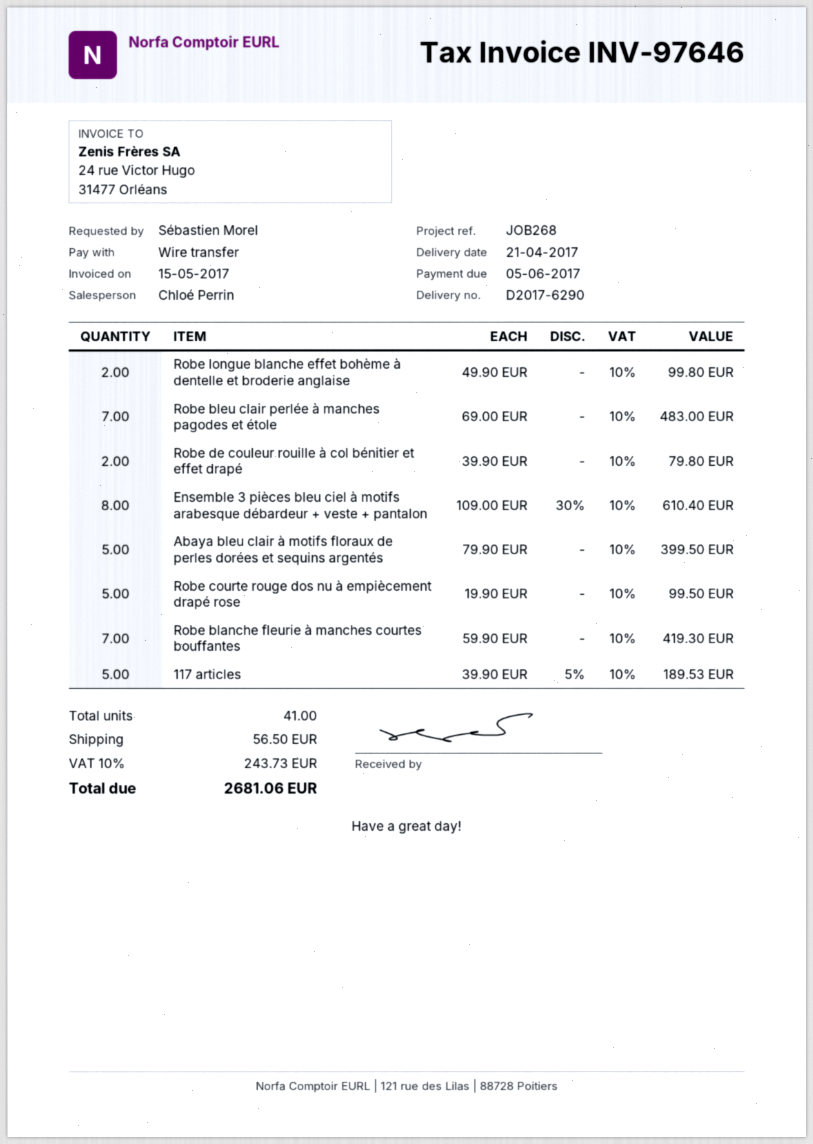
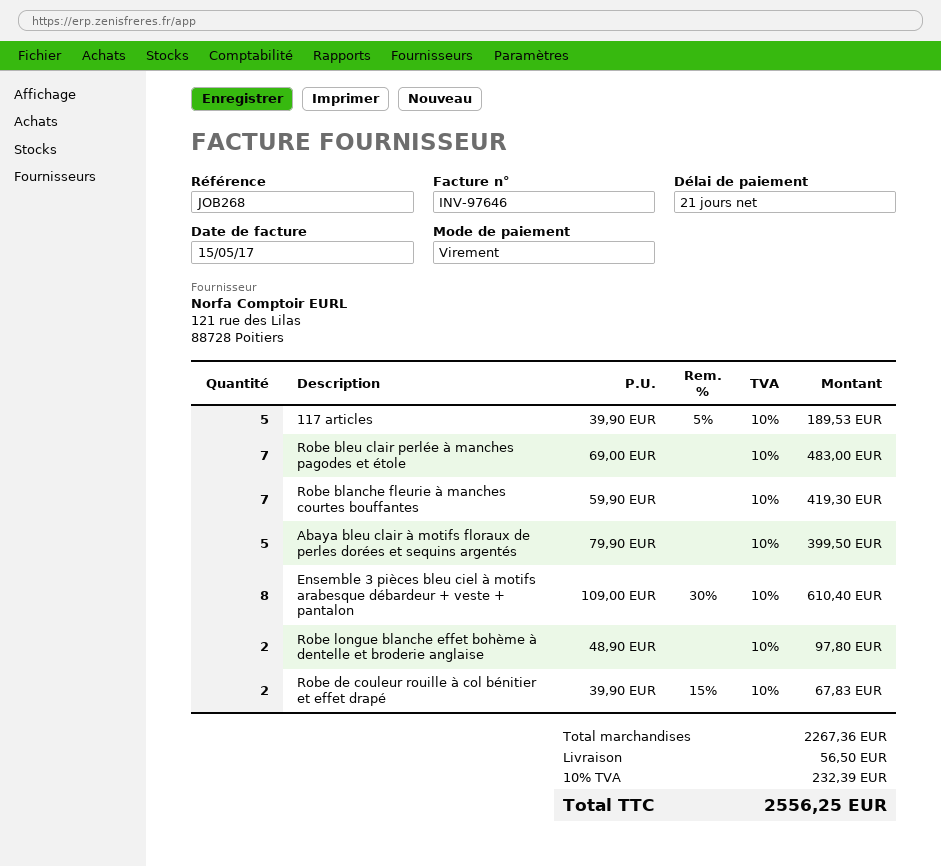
Robe longue blanche effet bohème à dentelle et broderie anglaise: 2 x 49.90 = 99.80 -> 2 x 48.90 = 97.80
Robe de couleur rouille à col bénitier et effet drapé: 2 x 39.90 = 79.80 -> 2 x 39.90 - 15% = 67.83
Robe courte rouge dos nu à empiècement drapé rose: 5 x 19.90 = 99.50 -> none
tax: 10% = 243.73 -> 10% = 232.39
total: 2681.06 -> 2556.25

